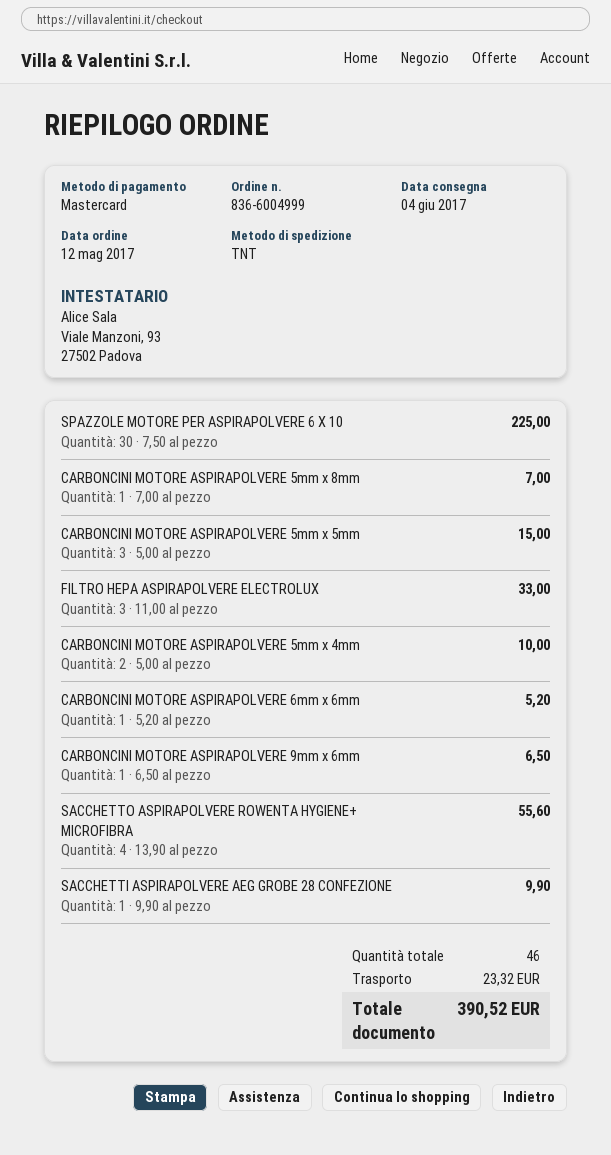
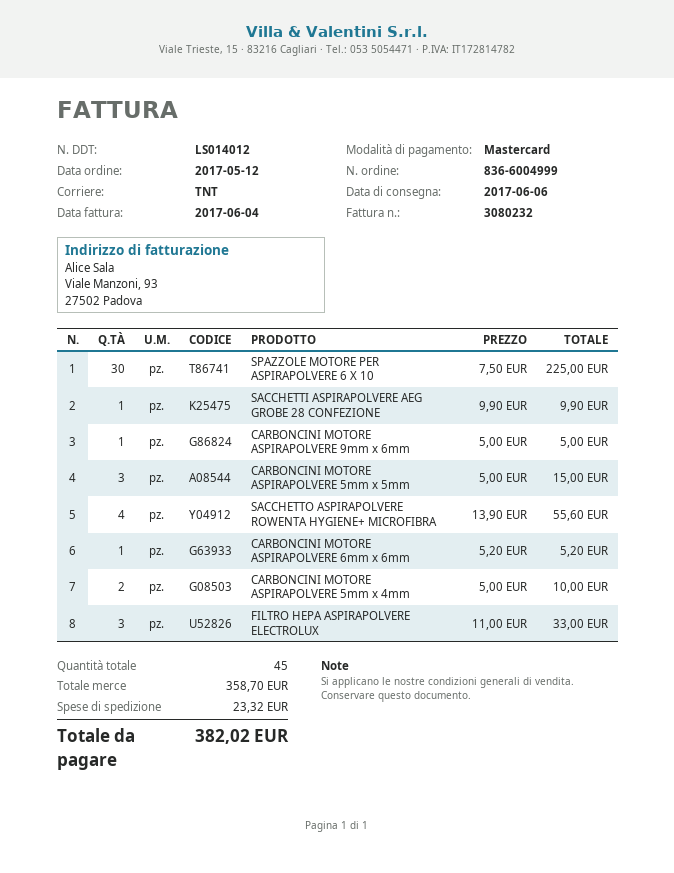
delivery date: 2017-06-04 -> 2017-06-06
CARBONCINI MOTORE ASPIRAPOLVERE 5mm x 8mm: 1 x 7.00 = 7.00 -> none
CARBONCINI MOTORE ASPIRAPOLVERE 9mm x 6mm: 1 x 6.50 = 6.50 -> 1 x 5.00 = 5.00
total quantity: 46 -> 45
total: 390.52 -> 382.02

